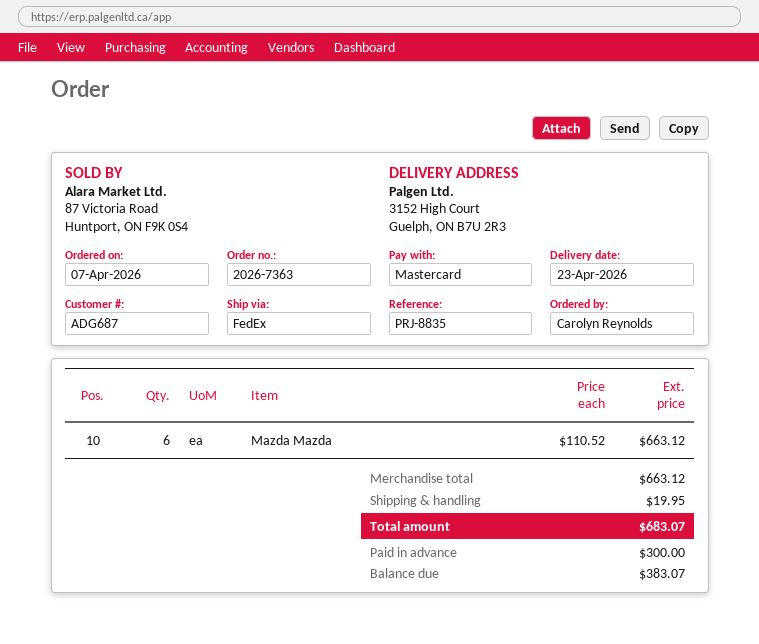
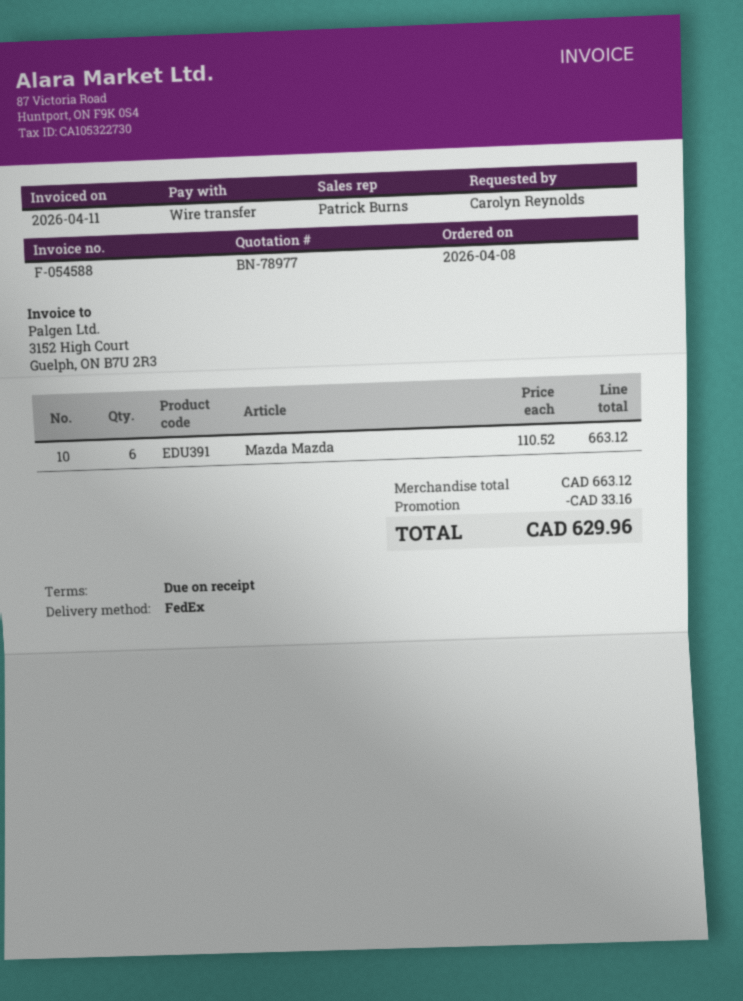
order date: 2026-04-07 -> 2026-04-08
payment method: Mastercard -> bank transfer
discount: none -> 33.16
shipping: 19.95 -> none
total: 683.07 -> 629.96

